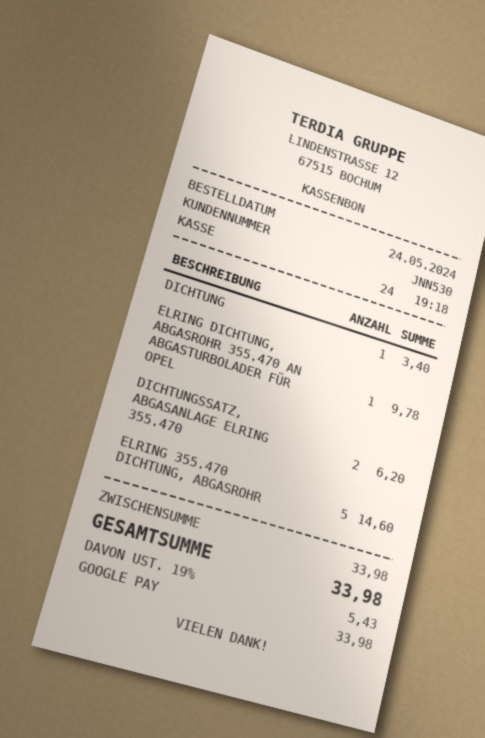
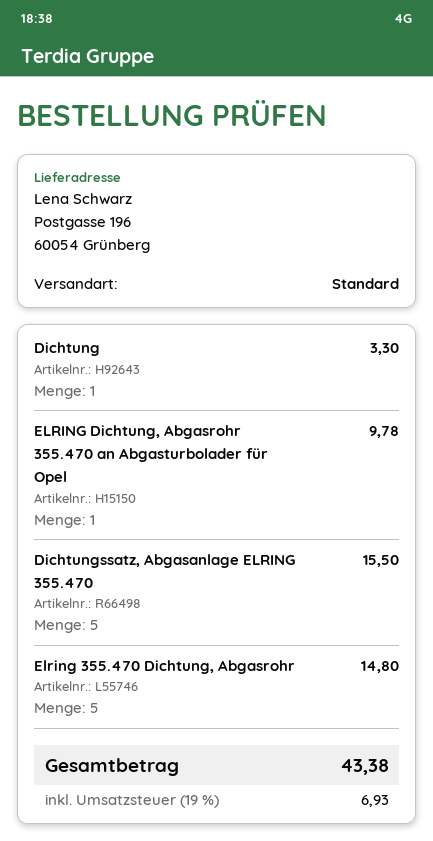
DICHTUNG: 1 for 3.40 -> 1 for 3.30
DICHTUNGSSATZ, ABGASANLAGE ELRING 355.470: 2 for 6.20 -> 5 for 15.50
ELRING 355.470 DICHTUNG, ABGASROHR: 5 for 14.60 -> 5 for 14.80
tax: 19% = 5.43 -> 19% = 6.93
total: 33.98 -> 43.38

